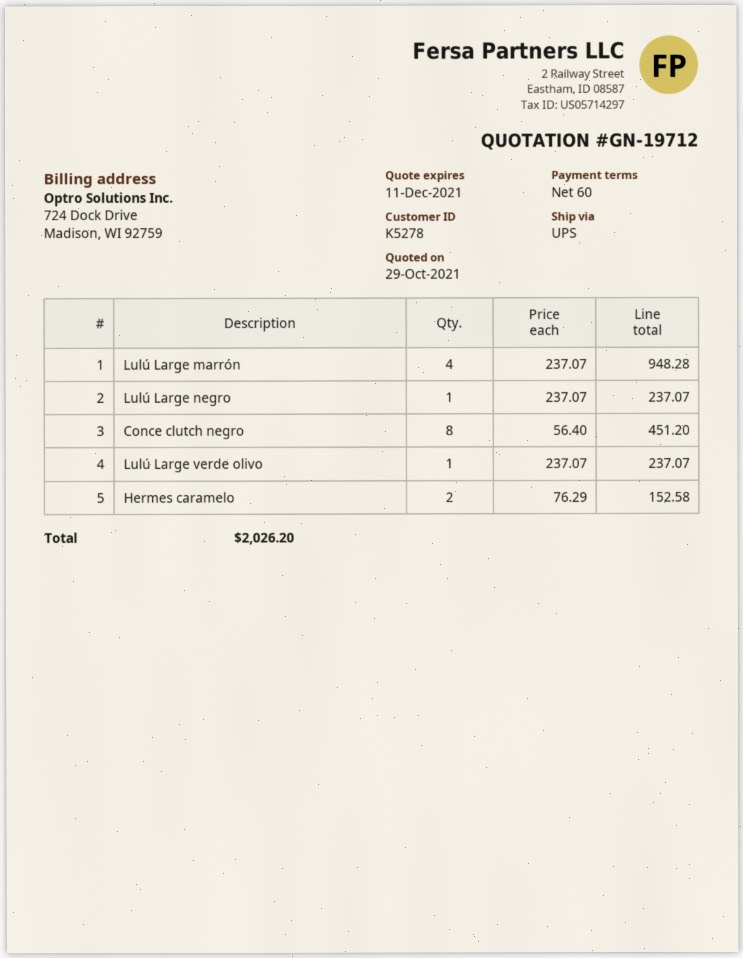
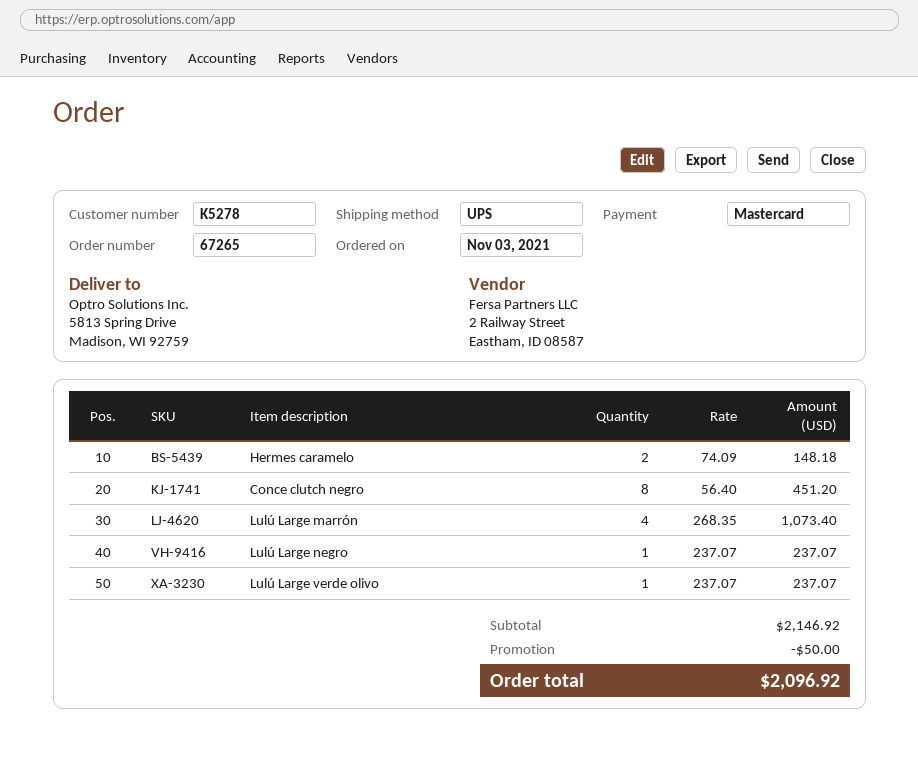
Lulú Large marrón: 4 x 237.07 = 948.28 -> 4 x 268.35 = 1073.40
Hermes caramelo: 2 x 76.29 = 152.58 -> 2 x 74.09 = 148.18
discount: none -> 50.00
total: 2026.20 -> 2096.92

